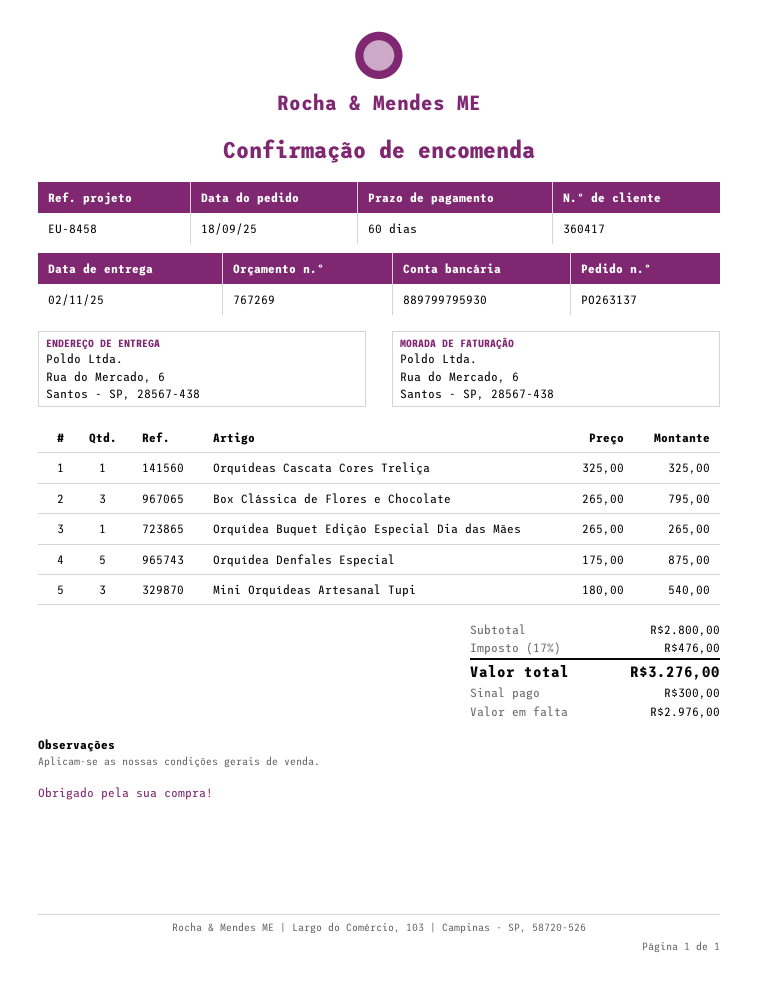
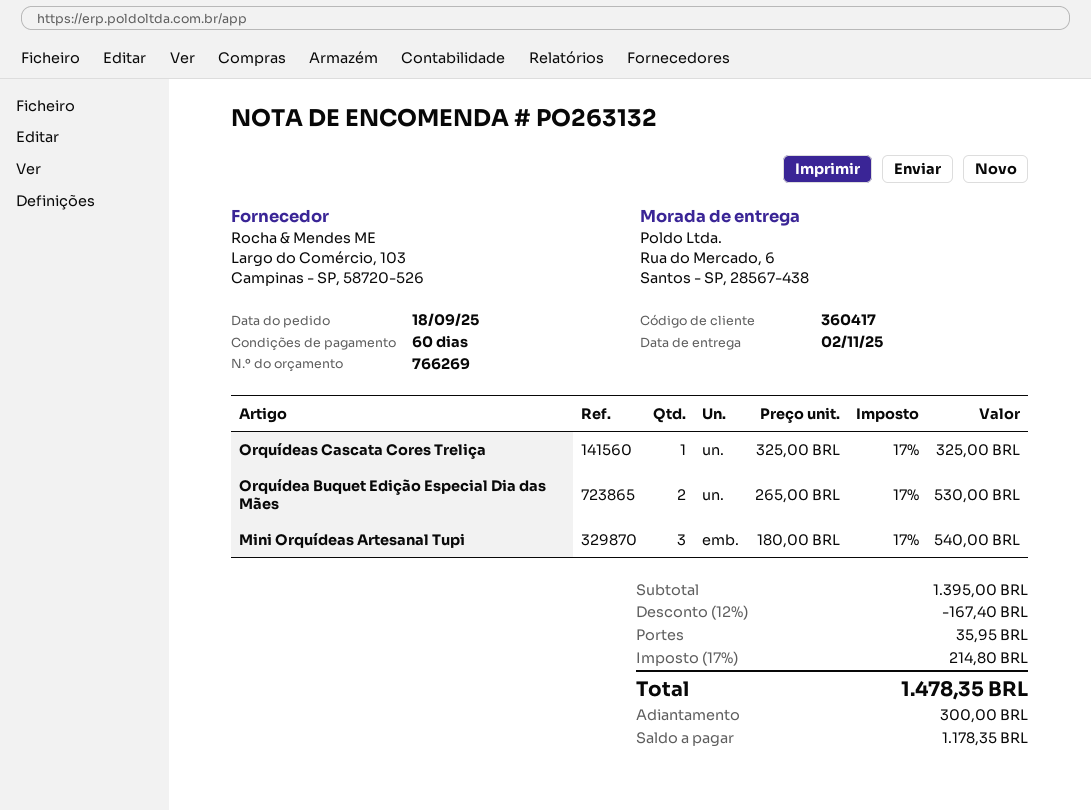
quote number: 767269 -> 766269
order number: PO263137 -> PO263132
Box Clássica de Flores e Chocolate: 3 x 265.00 = 795.00 -> none
Orquídea Buquet Edição Especial Dia das Mães: 1 x 265.00 = 265.00 -> 2 x 265.00 = 530.00
Orquídea Denfales Especial: 5 x 175.00 = 875.00 -> none
subtotal: 2800.00 -> 1395.00
discount: none -> 12% = 167.40
shipping: none -> 35.95
tax: 17% = 476.00 -> 17% = 214.80
total: 3276.00 -> 1478.35
balance: 2976.00 -> 1178.35

